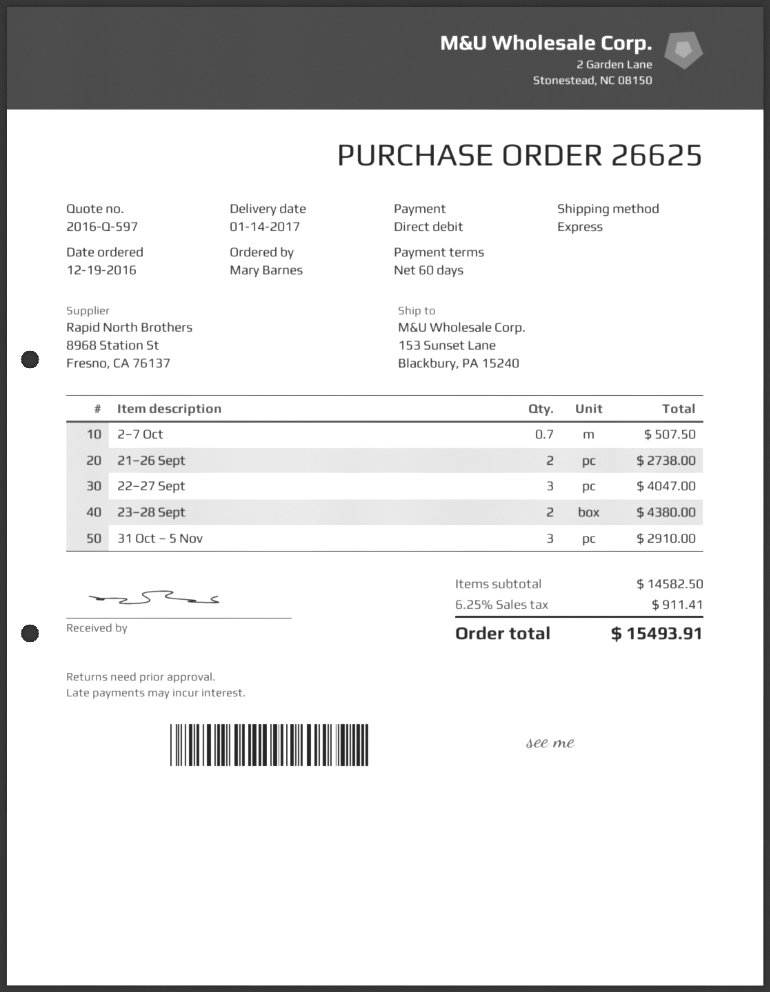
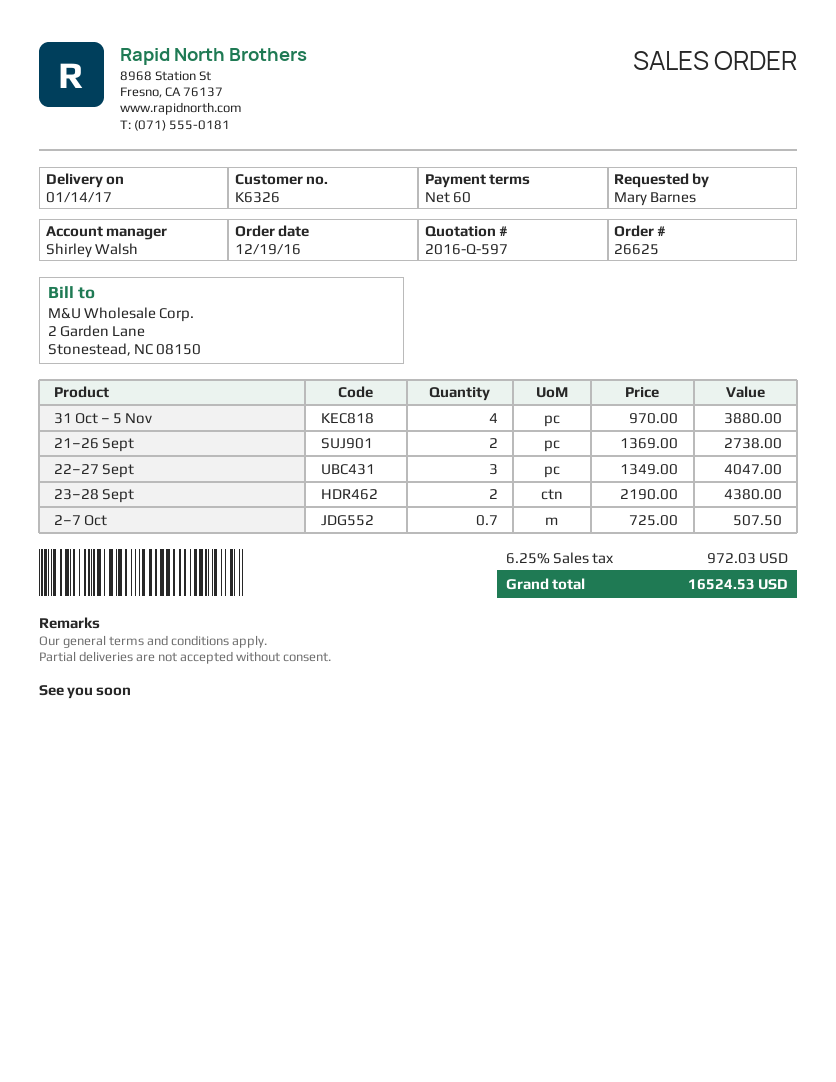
31 Oct – 5 Nov: 3 for 2910.00 -> 4 for 3880.00
tax: 6.25% = 911.41 -> 6.25% = 972.03
total: 15493.91 -> 16524.53

